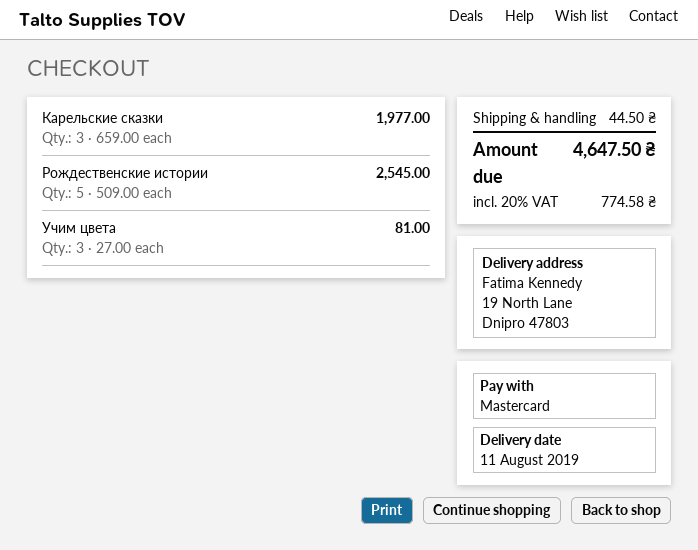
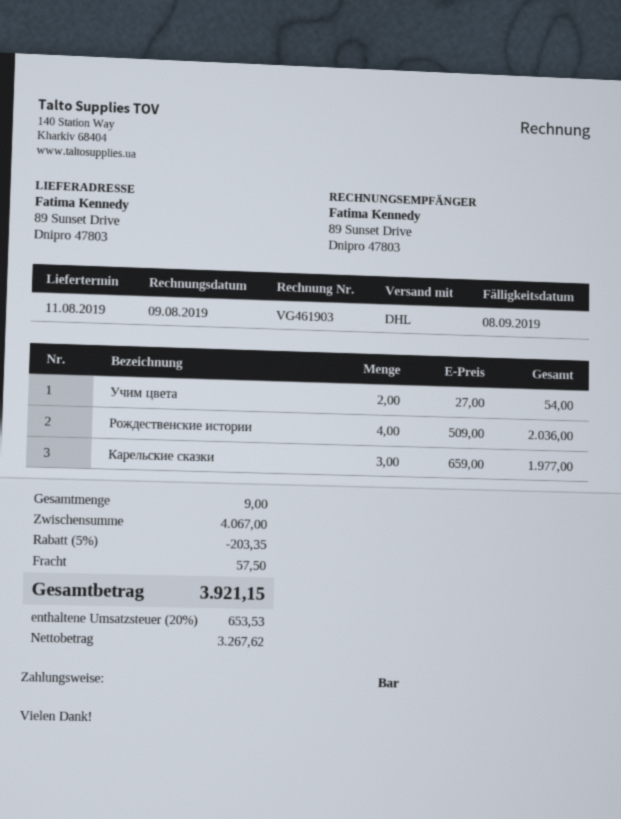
payment method: Mastercard -> cash
ship to: 19 North Lane, Dnipro 47803 -> 89 Sunset Drive, Dnipro 47803
Рождественские истории: 5 x 509.00 = 2545.00 -> 4 x 509.00 = 2036.00
Учим цвета: 3 x 27.00 = 81.00 -> 2 x 27.00 = 54.00
discount: none -> 5% = 203.35
shipping: 44.50 -> 57.50
tax: 20% = 774.58 -> 20% = 653.53
total: 4647.50 -> 3921.15

